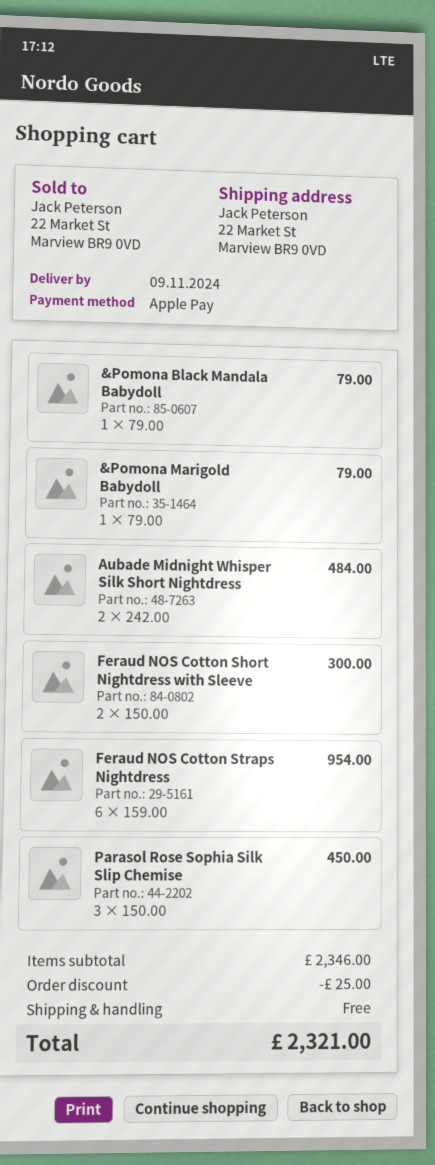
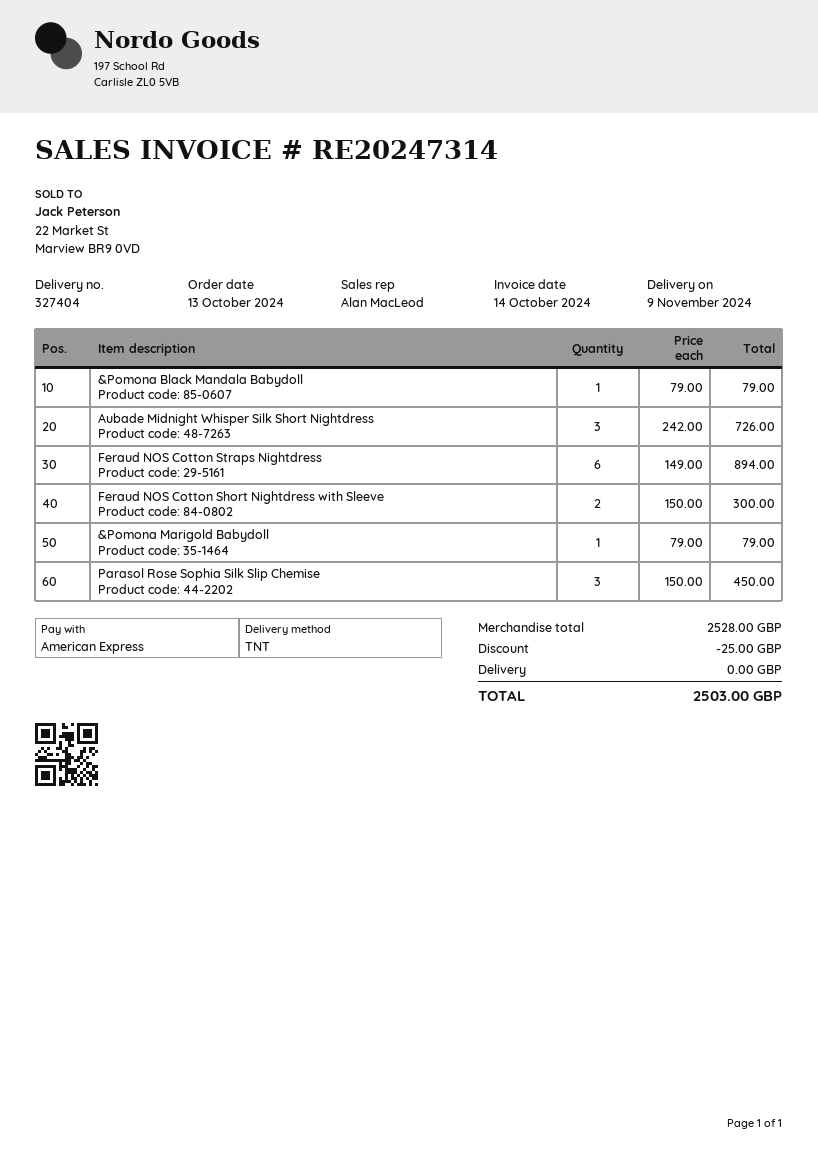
payment method: Apple Pay -> American Express
Aubade Midnight Whisper Silk Short Nightdress: 2 x 242.00 = 484.00 -> 3 x 242.00 = 726.00
Feraud NOS Cotton Straps Nightdress: 6 x 159.00 = 954.00 -> 6 x 149.00 = 894.00
subtotal: 2346.00 -> 2528.00
total: 2321.00 -> 2503.00

